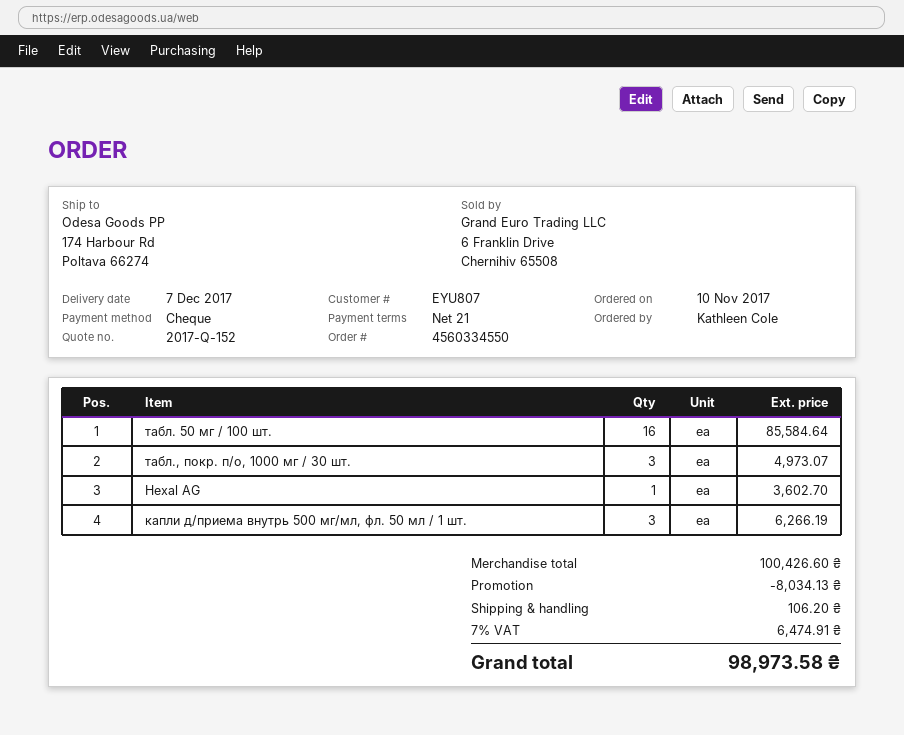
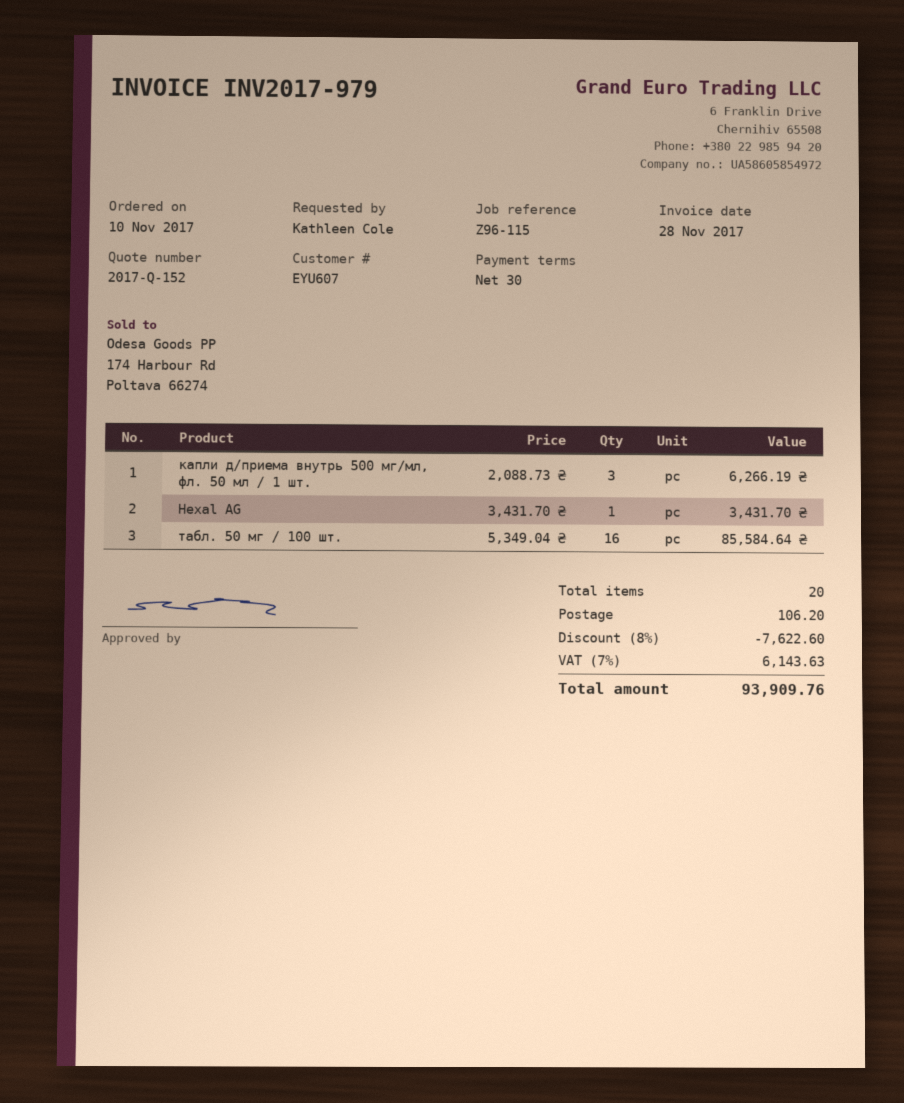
payment terms: 21 days -> 30 days
customer number: EYU807 -> EYU607
табл., покр. п/о, 1000 мг / 30 шт.: 3 for 4973.07 -> none
Hexal AG: 1 for 3602.70 -> 1 for 3431.70
discount: 8034.13 -> 7622.60
tax: 7% = 6474.91 -> 7% = 6143.63
total: 98973.58 -> 93909.76

